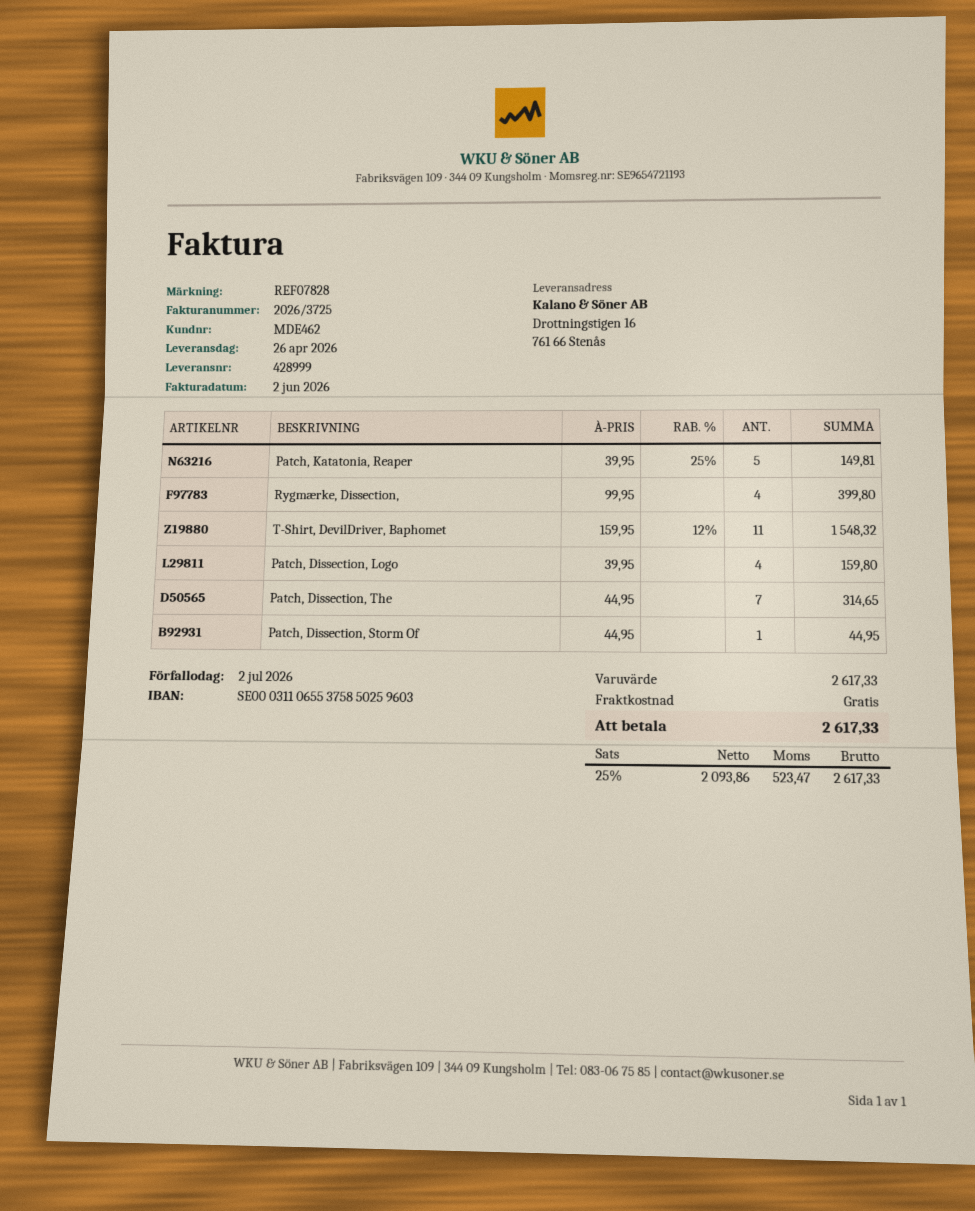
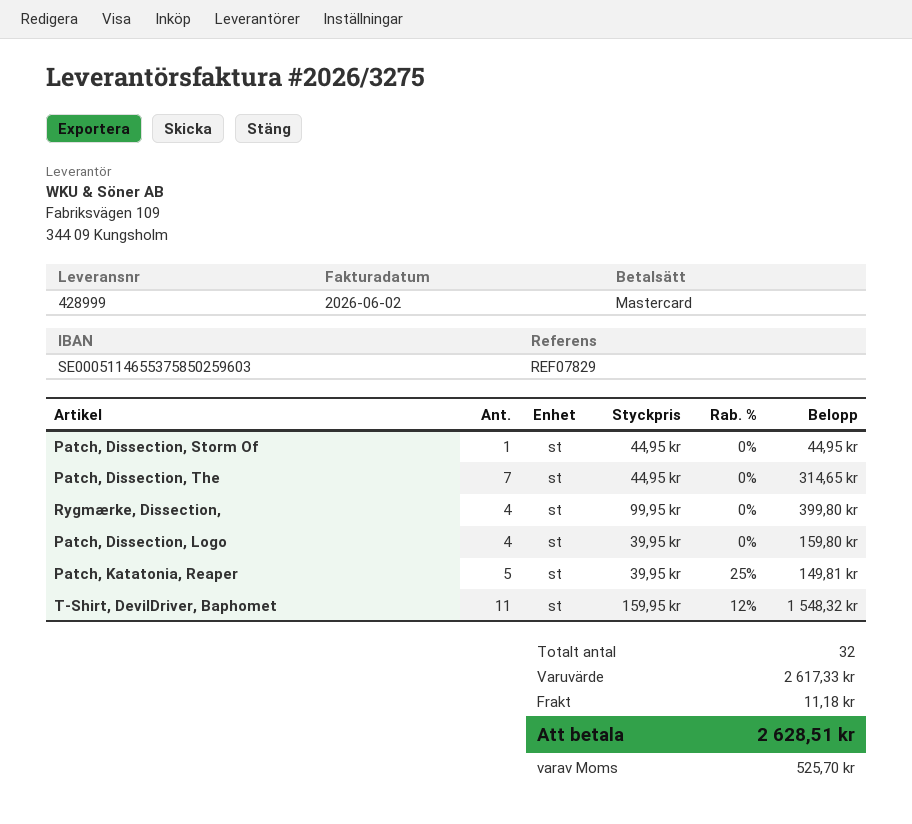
invoice number: 2026/3725 -> 2026/3275
reference: REF07828 -> REF07829
bank account: SE0003110655375850259603 -> SE0005114655375850259603
shipping: 0.00 -> 11.18
tax: 523.47 -> 525.70
total: 2617.33 -> 2628.51

